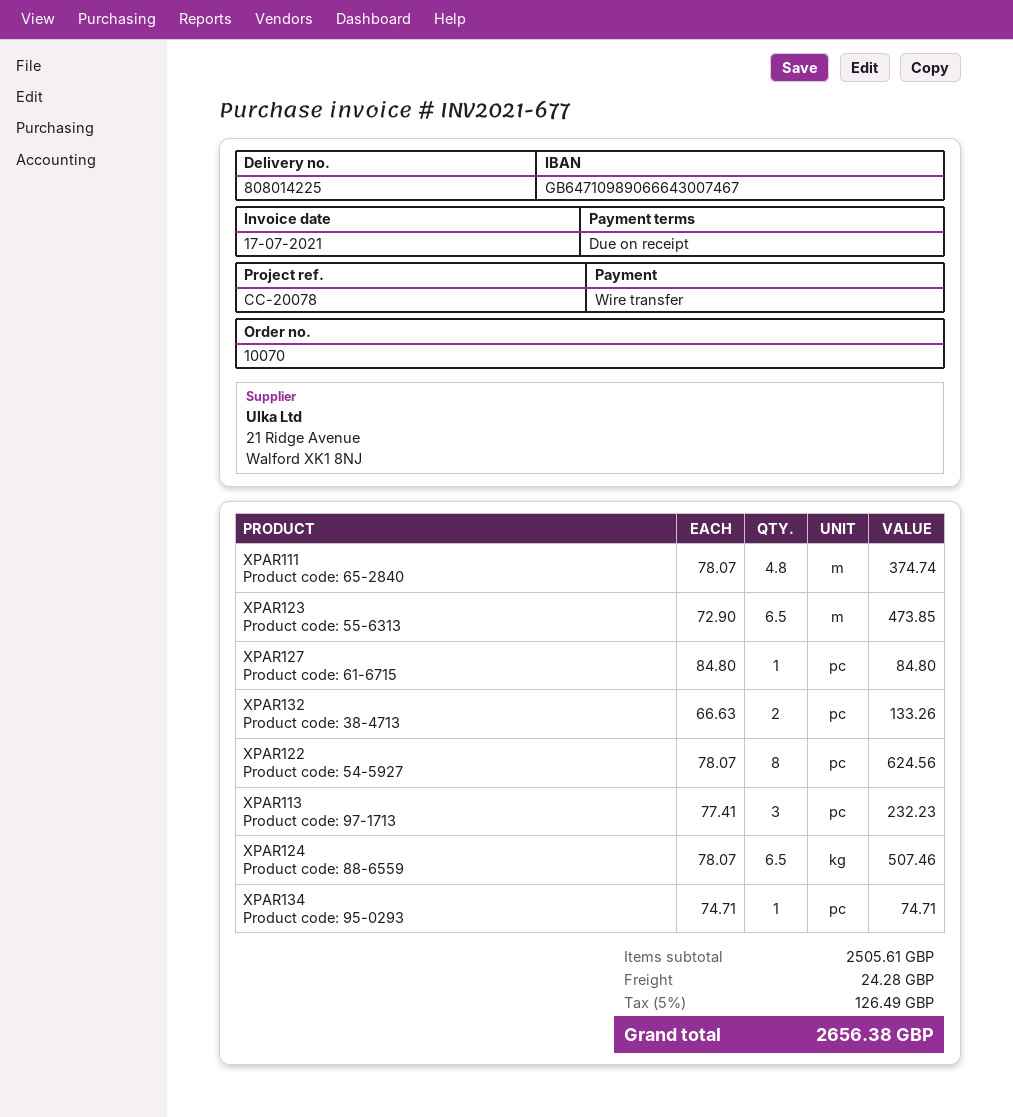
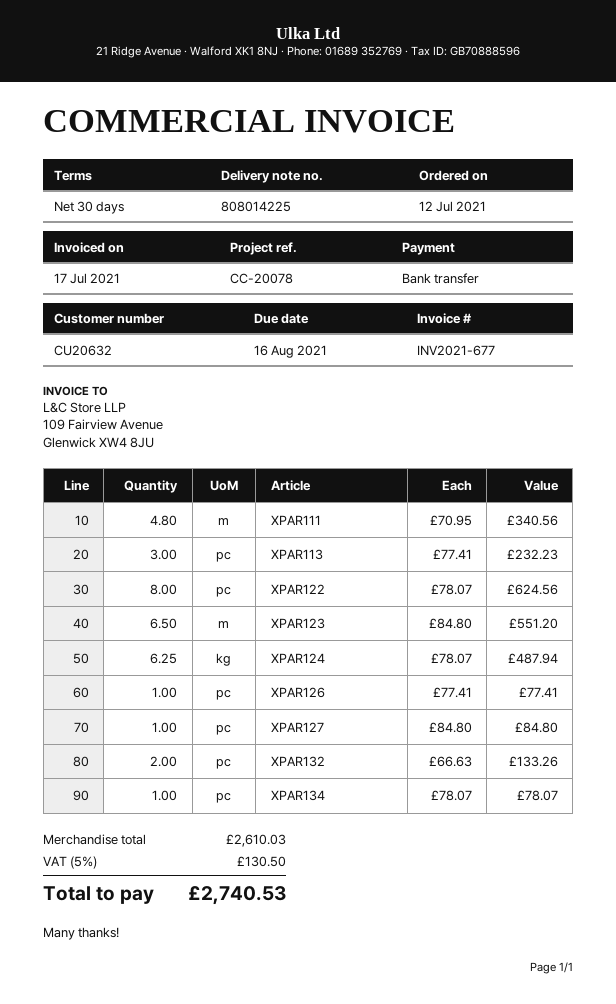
payment terms: on receipt -> 30 days
XPAR111: 4.8 x 78.07 = 374.74 -> 4.8 x 70.95 = 340.56
XPAR123: 6.5 x 72.90 = 473.85 -> 6.5 x 84.80 = 551.20
XPAR124: 6.5 x 78.07 = 507.46 -> 6.25 x 78.07 = 487.94
XPAR134: 1 x 74.71 = 74.71 -> 1 x 78.07 = 78.07
XPAR126: none -> 1 x 77.41 = 77.41
subtotal: 2505.61 -> 2610.03
shipping: 24.28 -> none
tax: 5% = 126.49 -> 5% = 130.50
total: 2656.38 -> 2740.53

